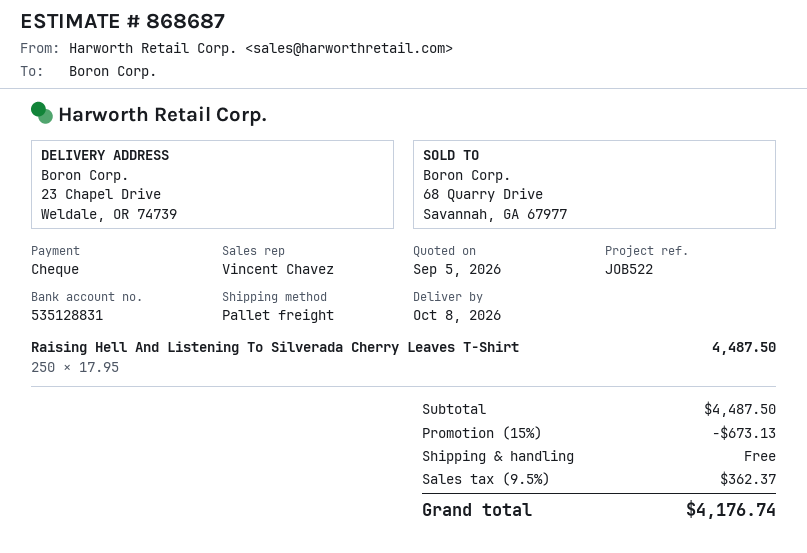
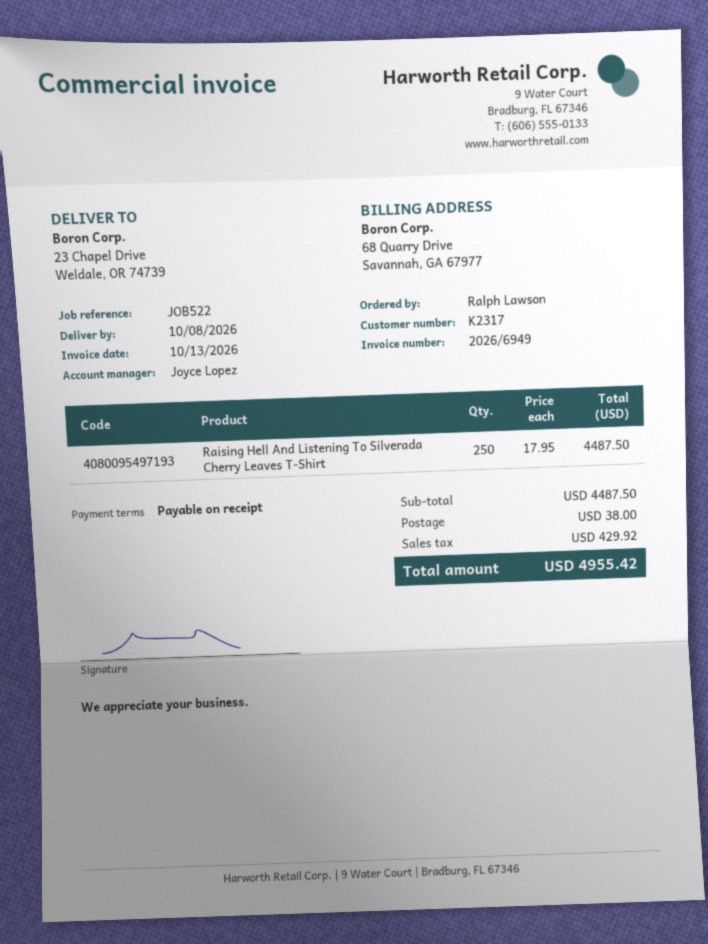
sales rep: Vincent Chavez -> Joyce Lopez
discount: 15% = 673.13 -> none
shipping: 0.00 -> 38.00
tax: 362.37 -> 429.92
total: 4176.74 -> 4955.42

